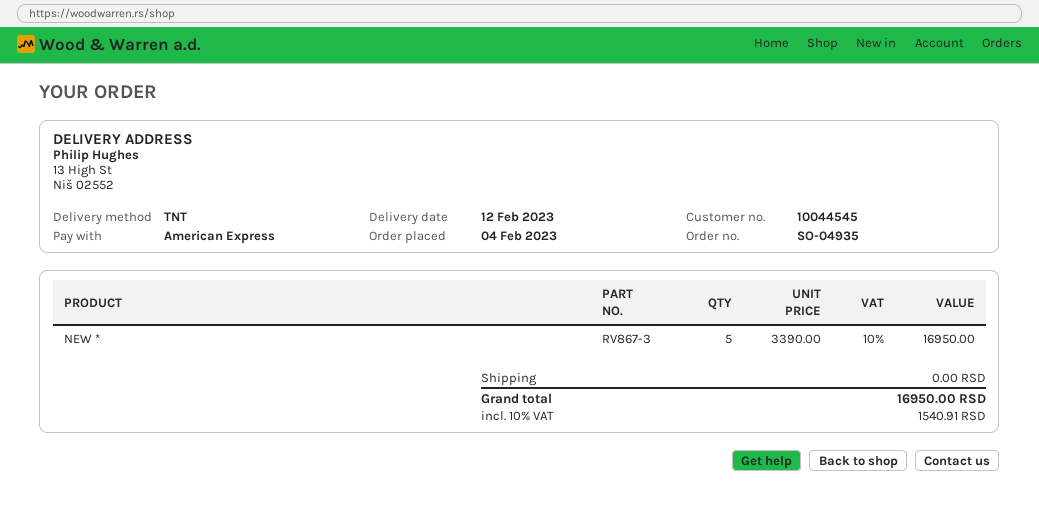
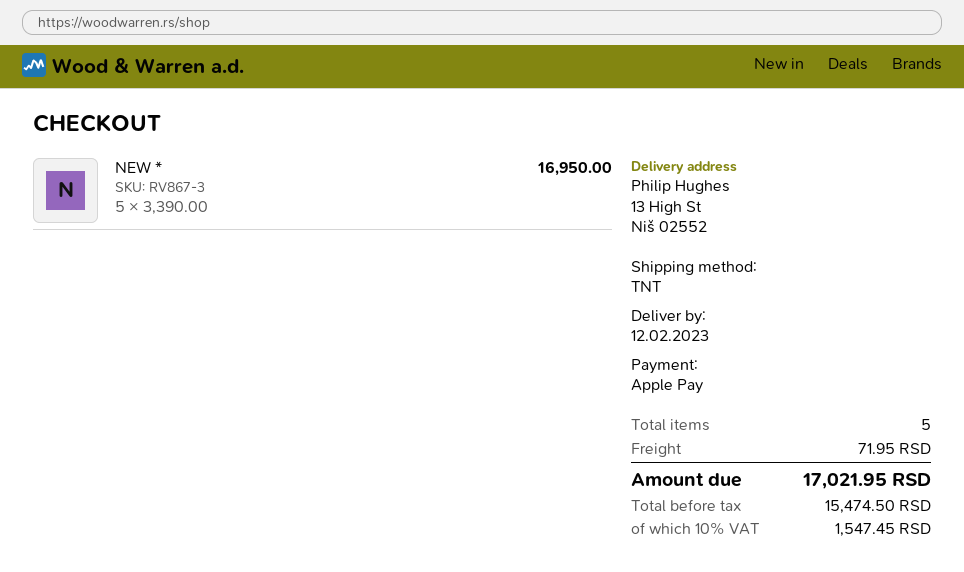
payment method: American Express -> Apple Pay
shipping: 0.00 -> 71.95
tax: 10% = 1540.91 -> 10% = 1547.45
total: 16950.00 -> 17021.95

